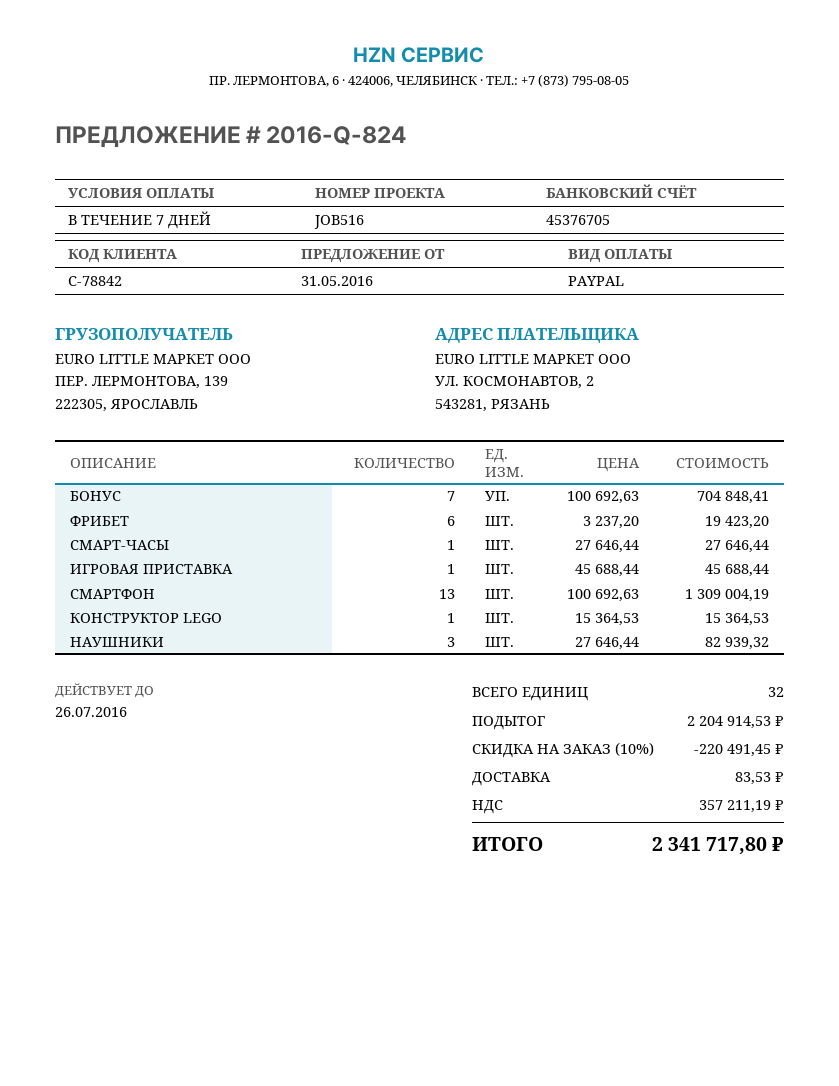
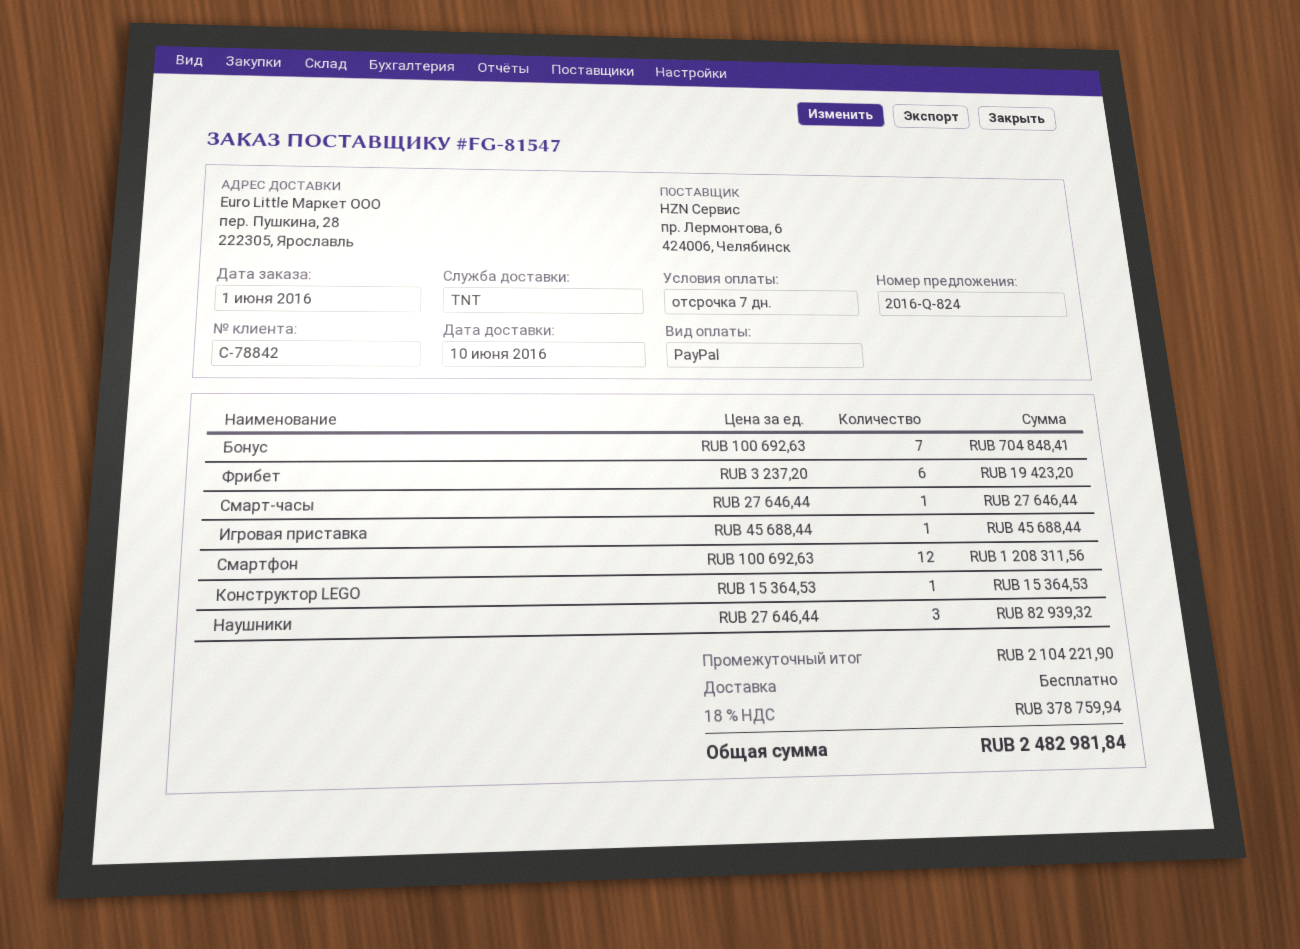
ship to: ПЕР. ЛЕРМОНТОВА, 139, 222305, ЯРОСЛАВЛЬ -> пер. Пушкина, 28, 222305, Ярославль
СМАРТФОН: 13 x 100692.63 = 1309004.19 -> 12 x 100692.63 = 1208311.56
subtotal: 2204914.53 -> 2104221.90
discount: 10% = 220491.45 -> none
shipping: 83.53 -> 0.00
tax: 357211.19 -> 378759.94
total: 2341717.80 -> 2482981.84

